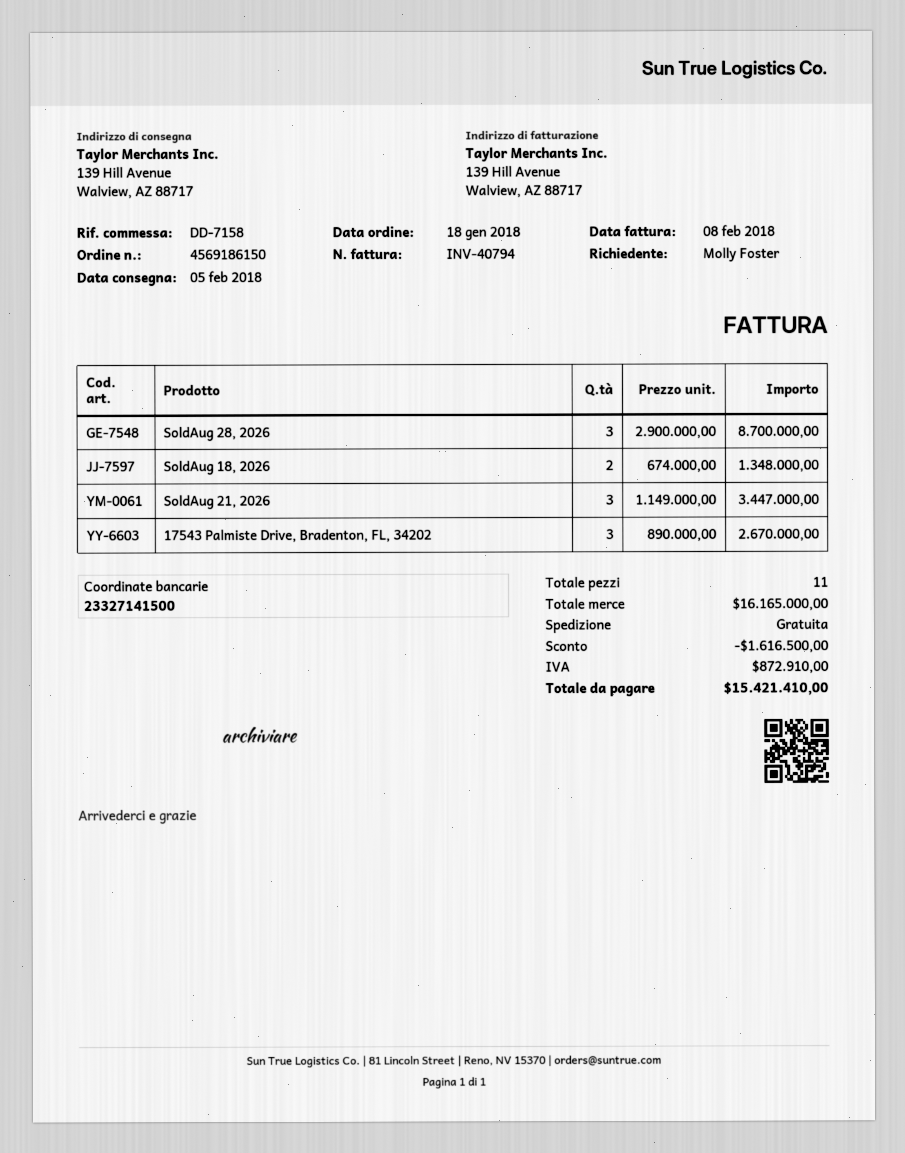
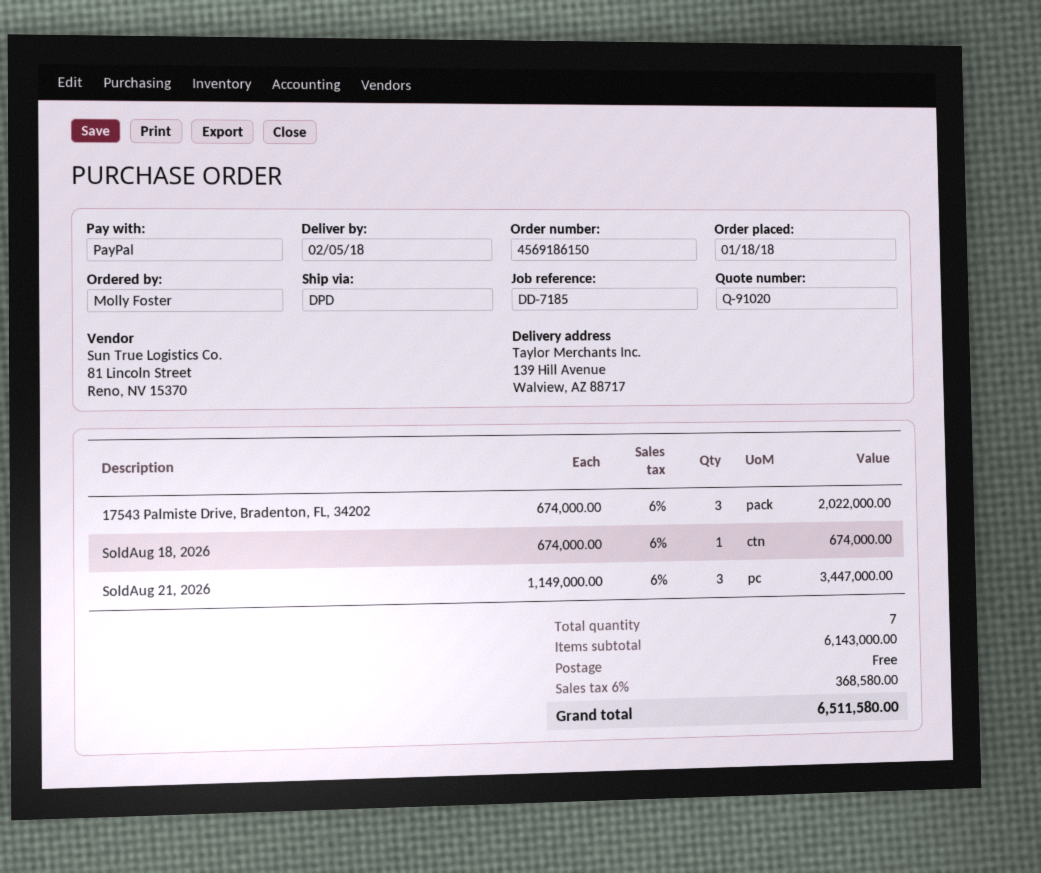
reference: DD-7158 -> DD-7185
SoldAug 28, 2026: 3 x 2900000.00 = 8700000.00 -> none
SoldAug 18, 2026: 2 x 674000.00 = 1348000.00 -> 1 x 674000.00 = 674000.00
17543 Palmiste Drive, Bradenton, FL, 34202: 3 x 890000.00 = 2670000.00 -> 3 x 674000.00 = 2022000.00
total quantity: 11 -> 7
subtotal: 16165000.00 -> 6143000.00
discount: 1616500.00 -> none
tax: 872910.00 -> 368580.00
total: 15421410.00 -> 6511580.00

